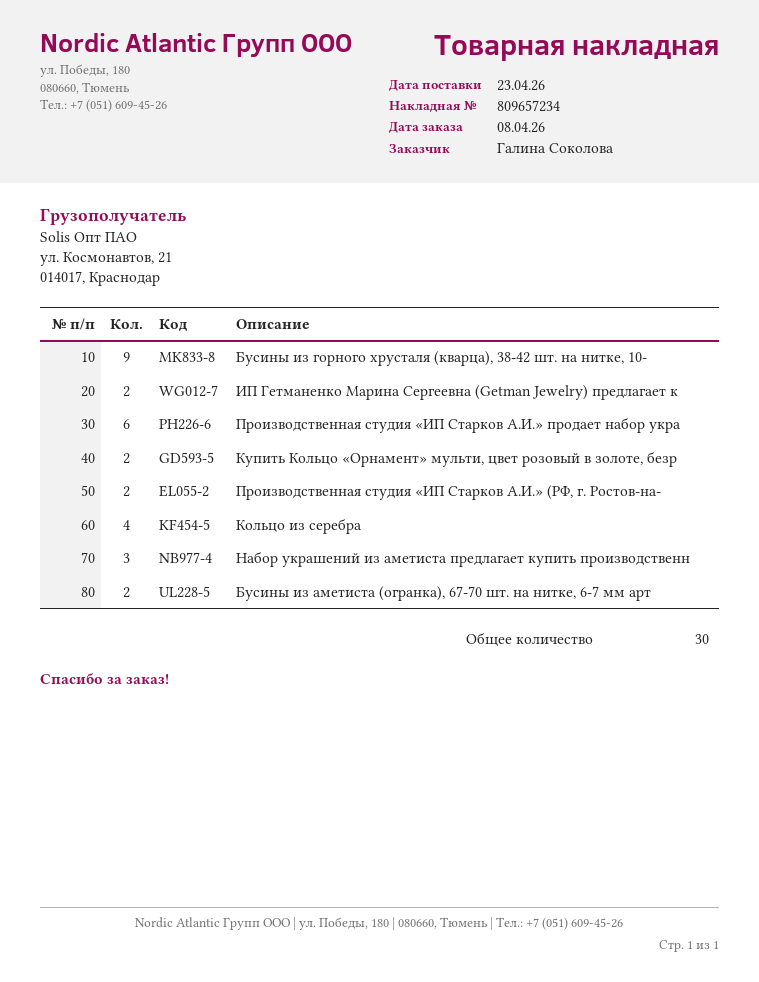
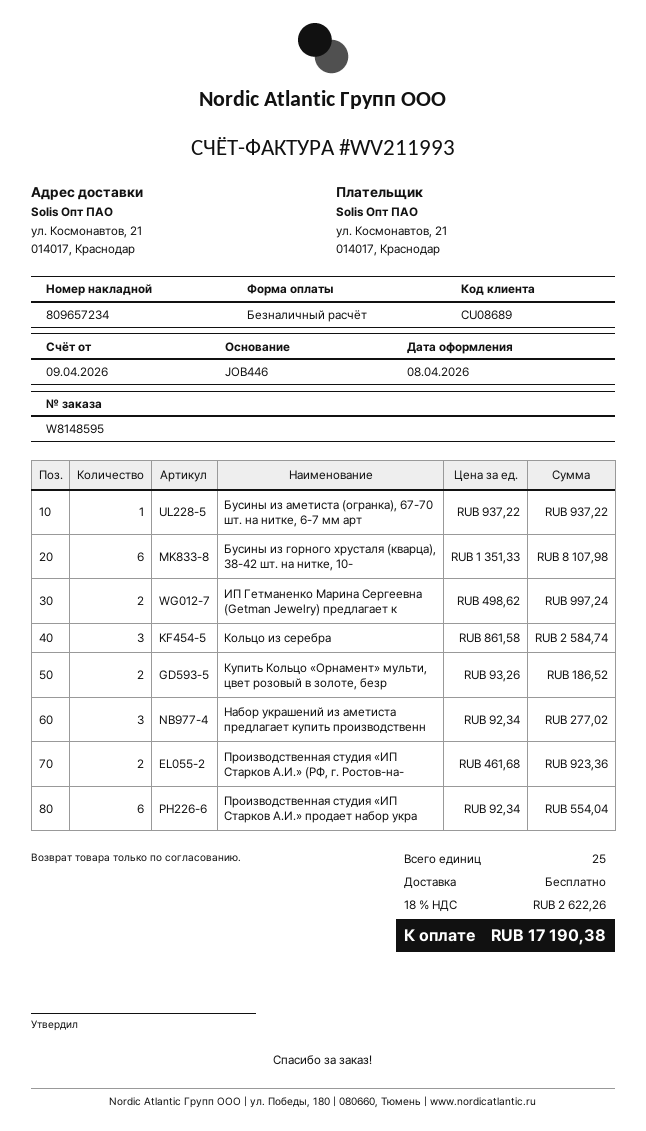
Бусины из горного хрусталя (кварца), 38-42 шт. на нитке, 10-: 9 -> 6
Кольцо из серебра: 4 -> 3
Бусины из аметиста (огранка), 67-70 шт. на нитке, 6-7 мм арт: 2 -> 1
total quantity: 30 -> 25

